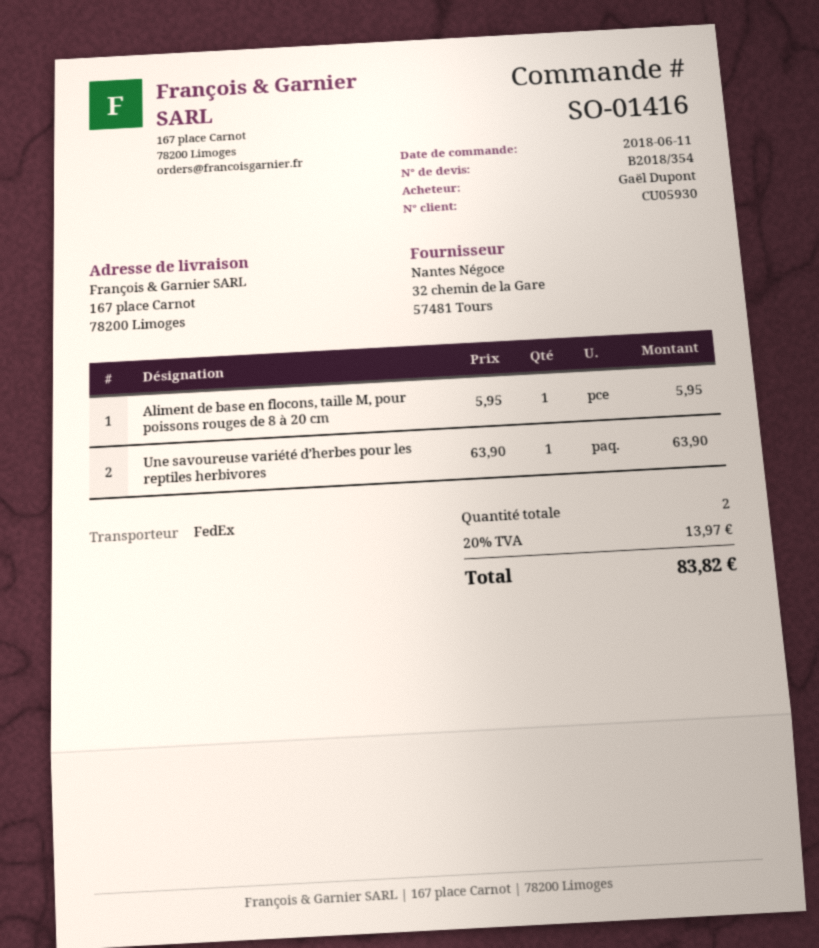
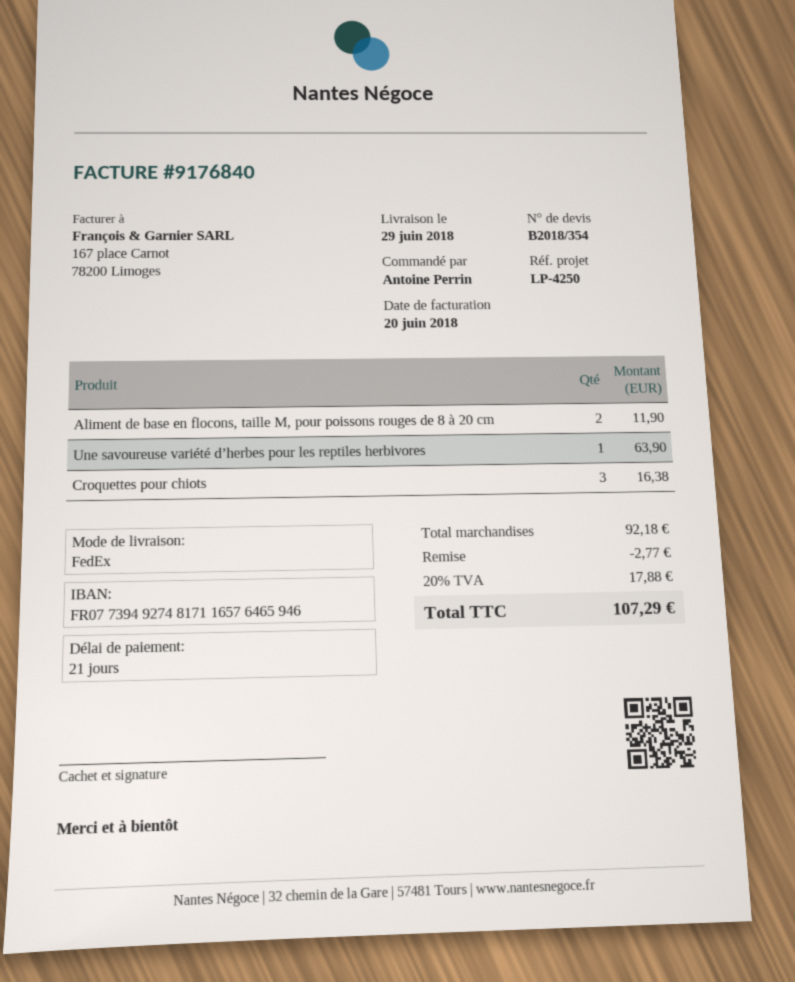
ordered by: Gaël Dupont -> Antoine Perrin
Aliment de base en flocons, taille M, pour poissons rouges de 8 à 20 cm: 1 for 5.95 -> 2 for 11.90
Croquettes pour chiots: none -> 3 for 16.38
discount: none -> 2.77
tax: 20% = 13.97 -> 20% = 17.88
total: 83.82 -> 107.29

